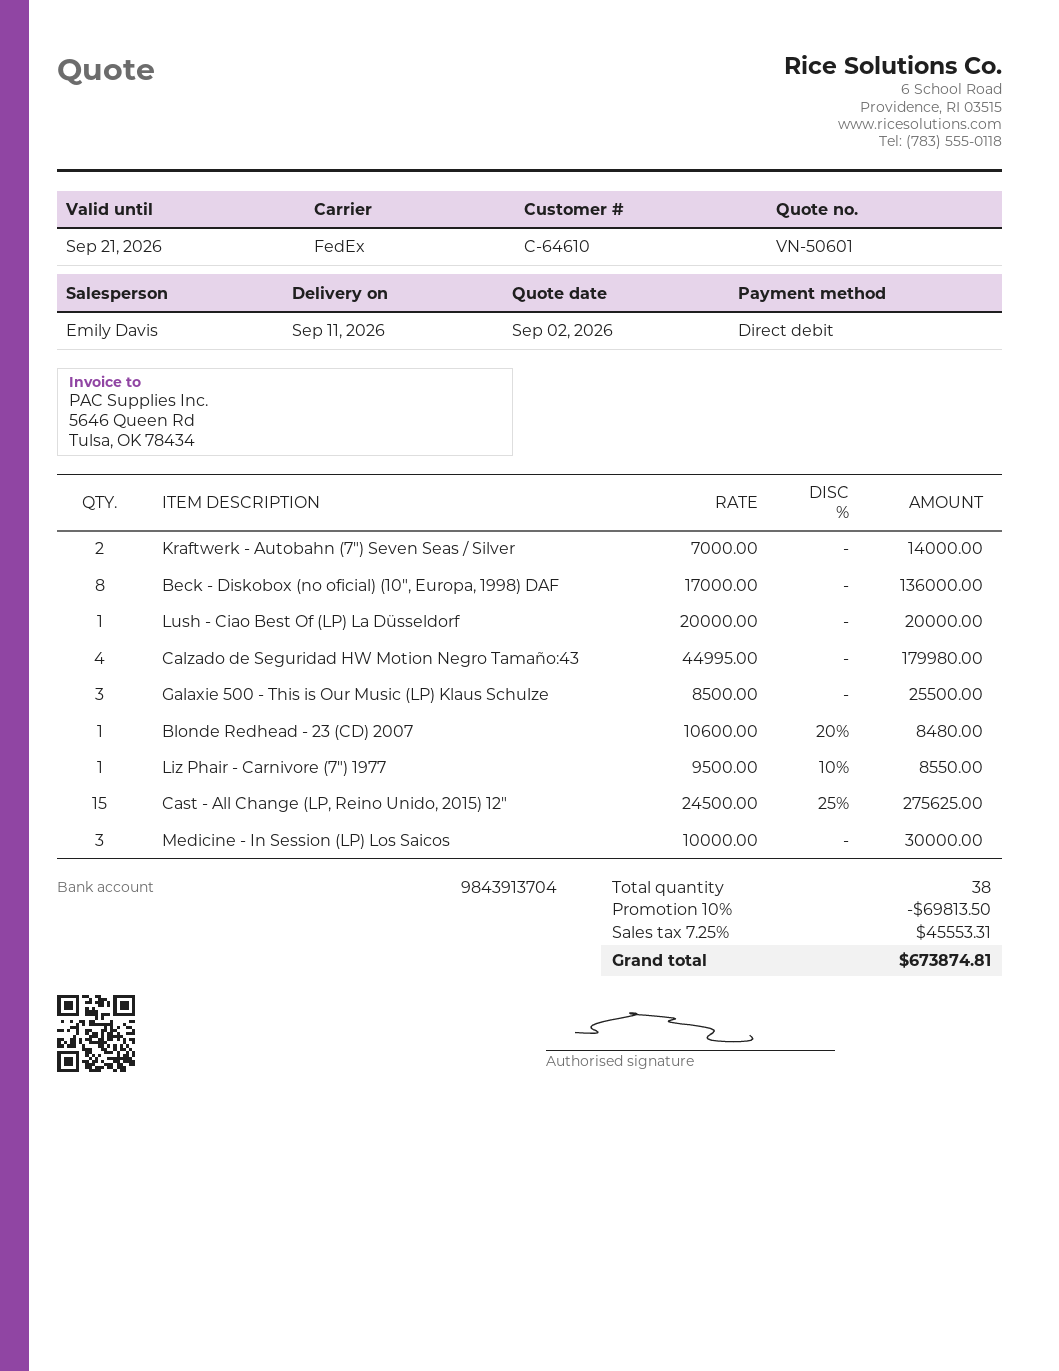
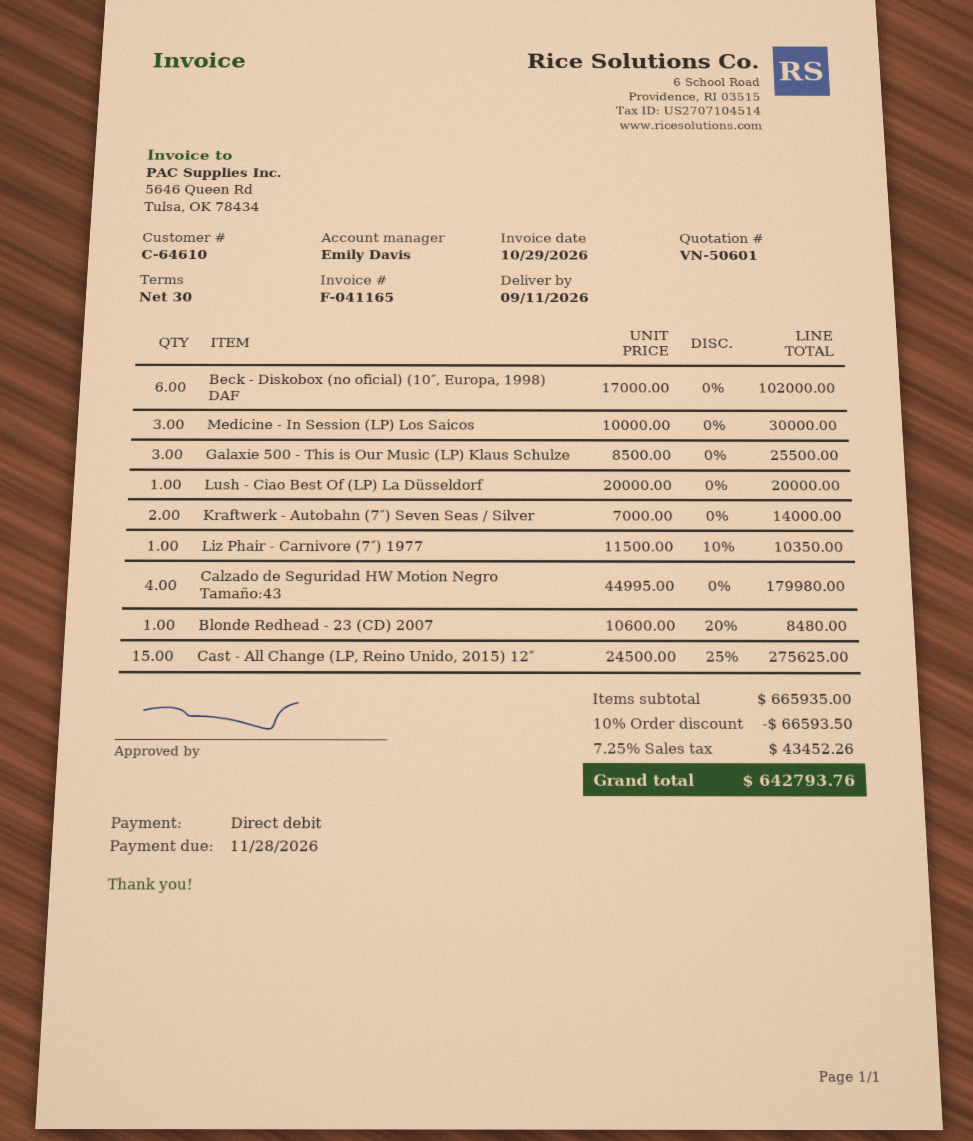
Beck - Diskobox (no oficial) (10″, Europa, 1998) DAF: 8 x 17000.00 = 136000.00 -> 6 x 17000.00 = 102000.00
Liz Phair - Carnivore (7″) 1977: 1 x 9500.00 - 10% = 8550.00 -> 1 x 11500.00 - 10% = 10350.00
discount: 10% = 69813.50 -> 10% = 66593.50
tax: 7.25% = 45553.31 -> 7.25% = 43452.26
total: 673874.81 -> 642793.76

